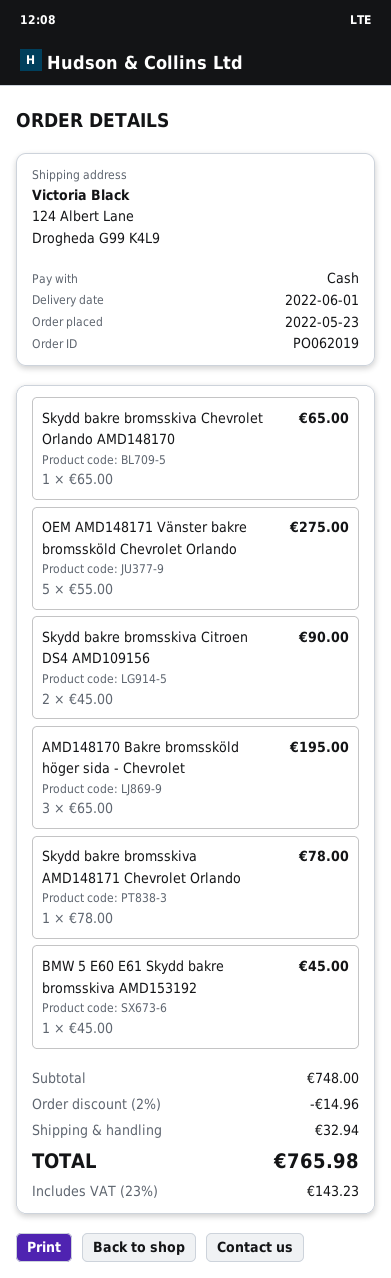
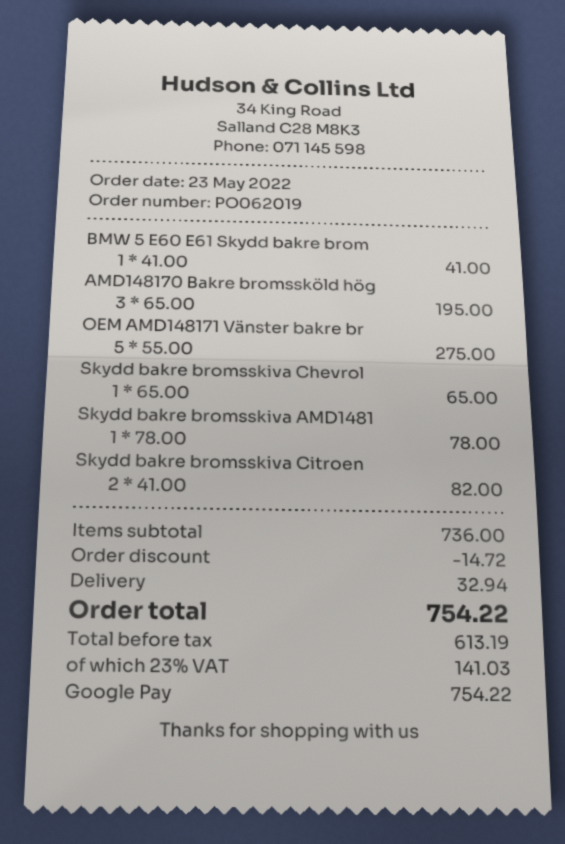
payment method: cash -> Google Pay
Skydd bakre bromsskiva Citroen DS4 AMD109156: 2 x 45.00 = 90.00 -> 2 x 41.00 = 82.00
BMW 5 E60 E61 Skydd bakre bromsskiva AMD153192: 1 x 45.00 = 45.00 -> 1 x 41.00 = 41.00
subtotal: 748.00 -> 736.00
discount: 14.96 -> 14.72
tax: 23% = 143.23 -> 23% = 141.03
total: 765.98 -> 754.22

